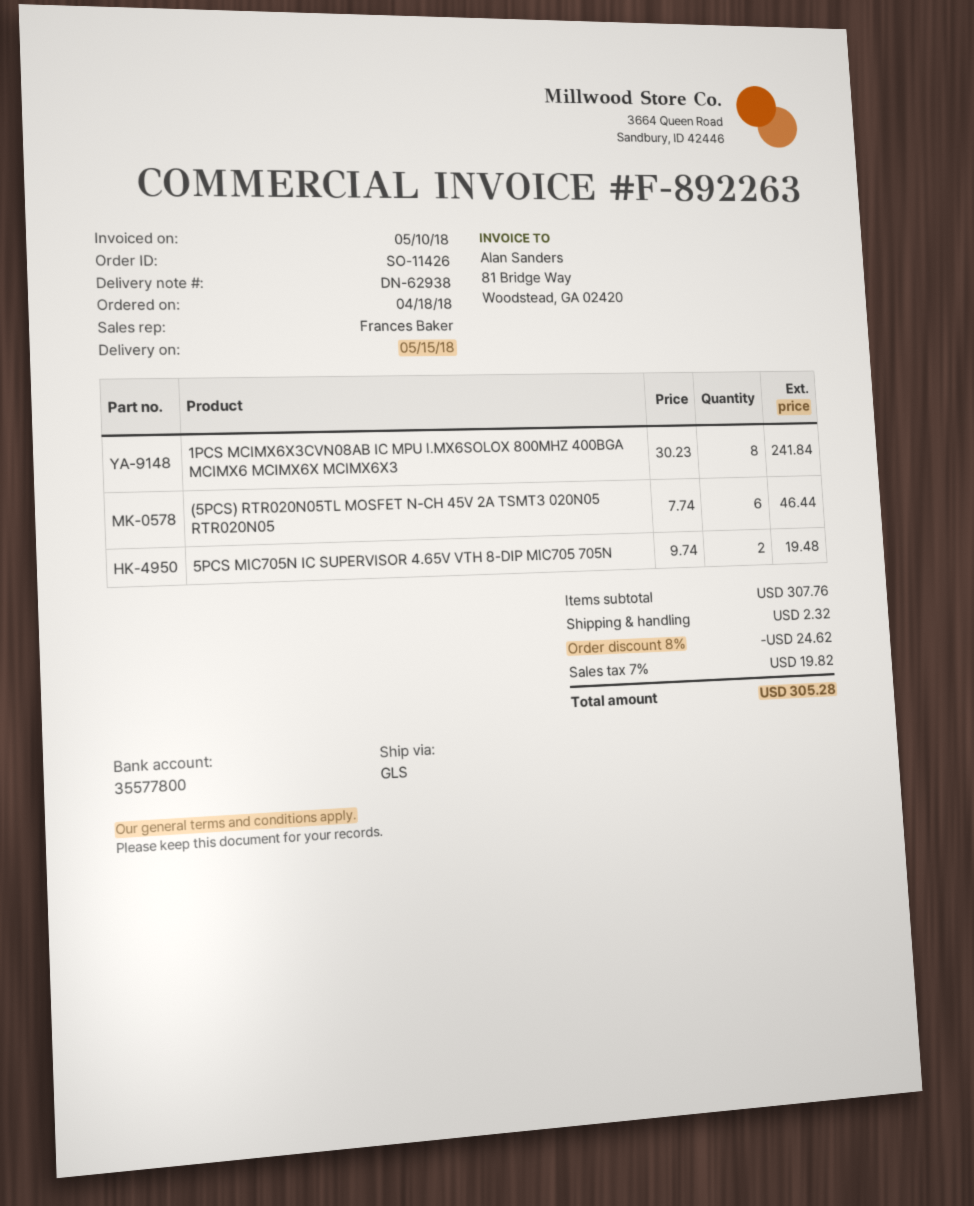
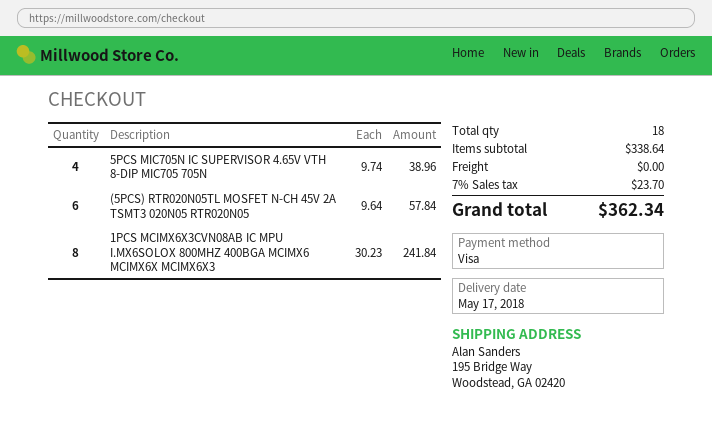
delivery date: 2018-05-15 -> 2018-05-17
(5PCS) RTR020N05TL MOSFET N-CH 45V 2A TSMT3 020N05 RTR020N05: 6 x 7.74 = 46.44 -> 6 x 9.64 = 57.84
5PCS MIC705N IC SUPERVISOR 4.65V VTH 8-DIP MIC705 705N: 2 x 9.74 = 19.48 -> 4 x 9.74 = 38.96
subtotal: 307.76 -> 338.64
discount: 8% = 24.62 -> none
shipping: 2.32 -> 0.00
tax: 7% = 19.82 -> 7% = 23.70
total: 305.28 -> 362.34

